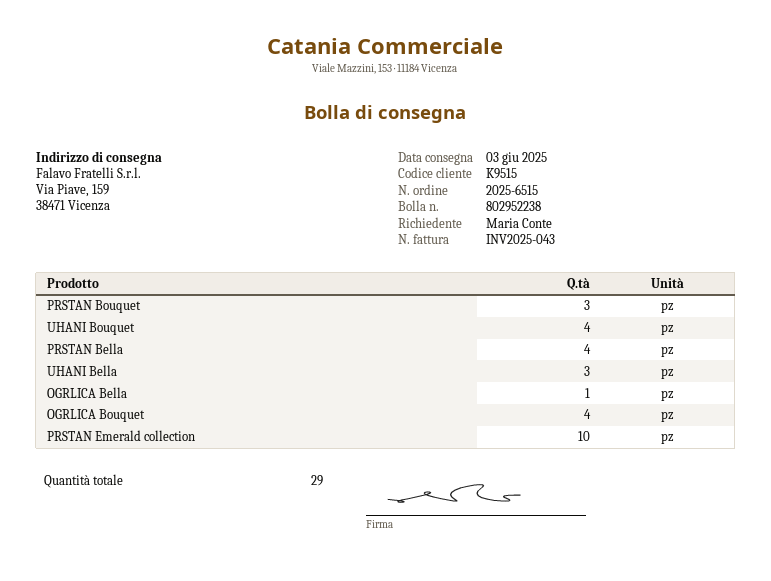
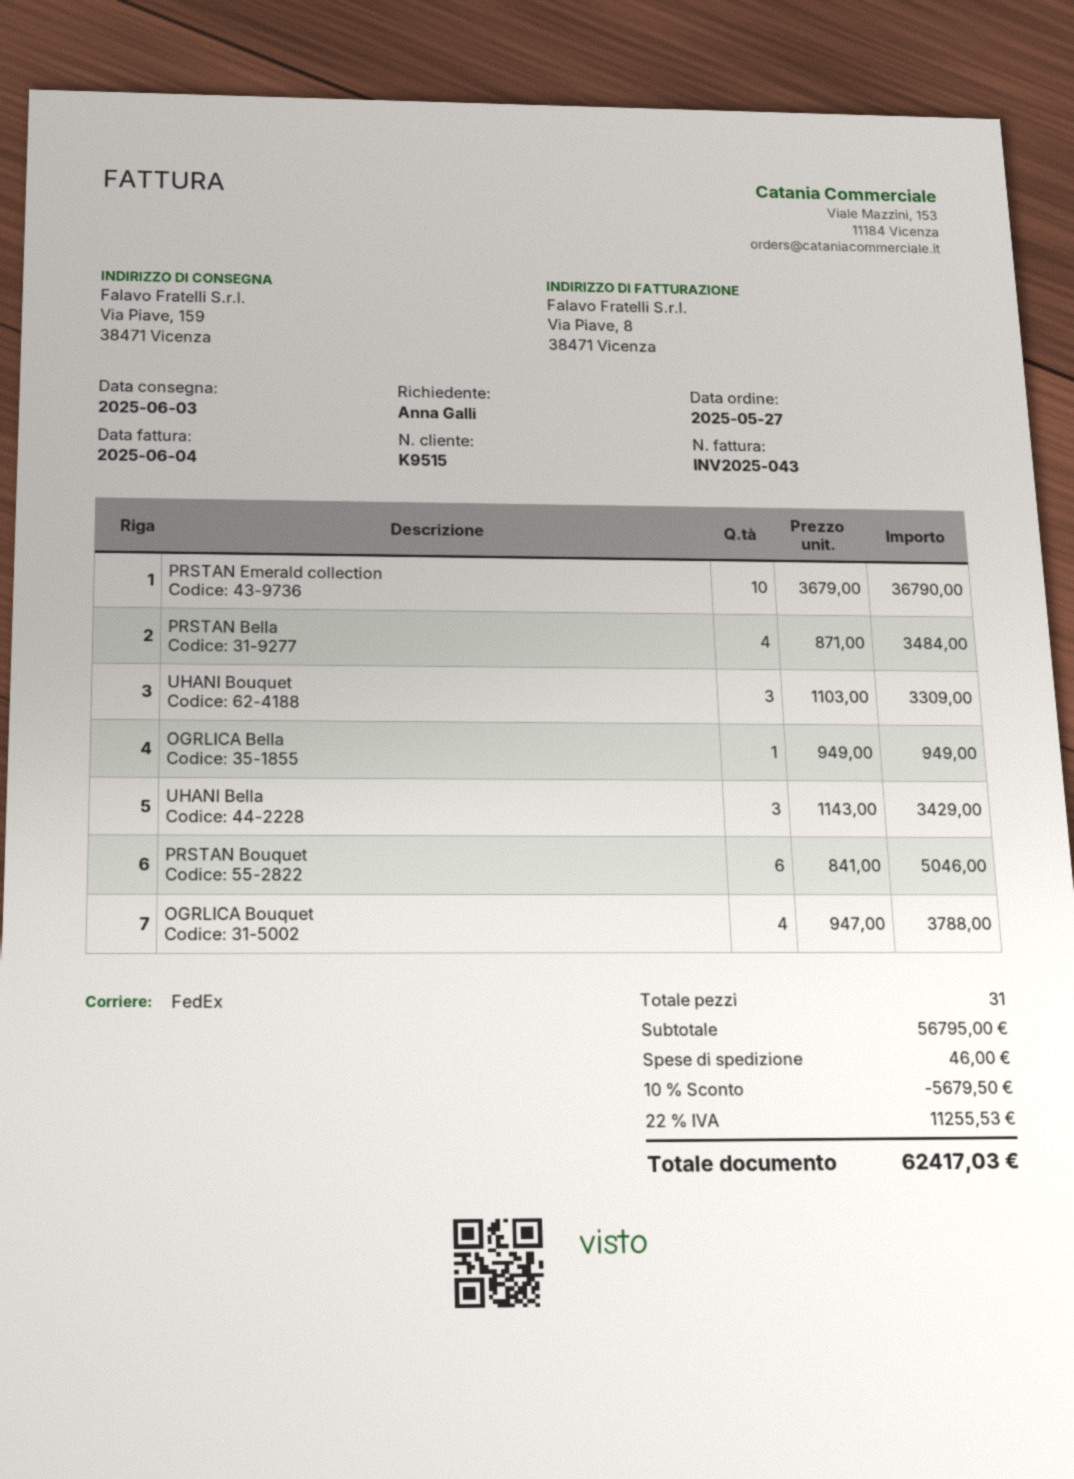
ordered by: Maria Conte -> Anna Galli
PRSTAN Bouquet: 3 -> 6
UHANI Bouquet: 4 -> 3
total quantity: 29 -> 31

